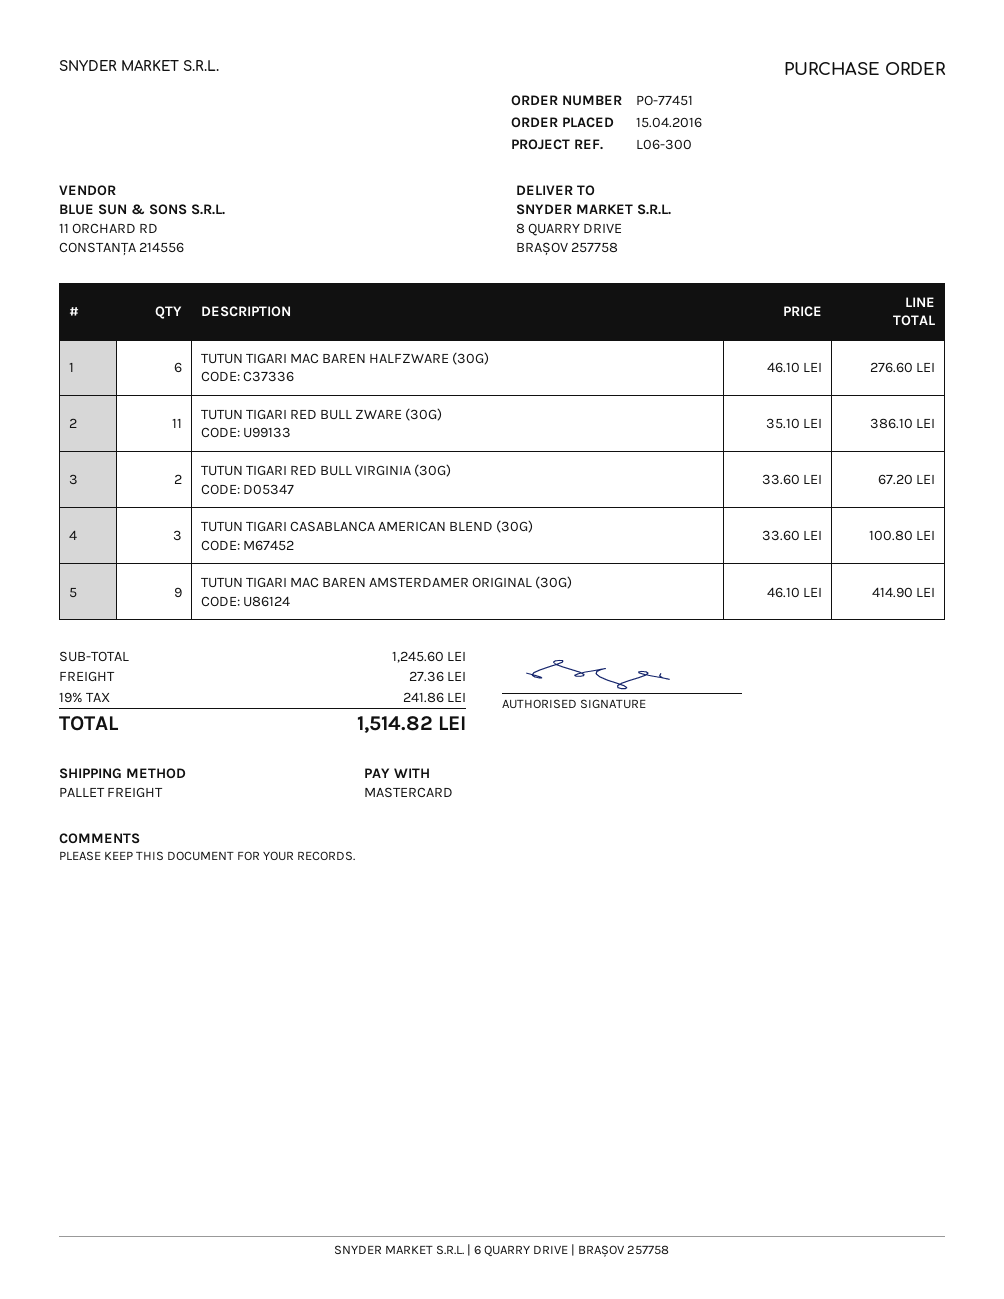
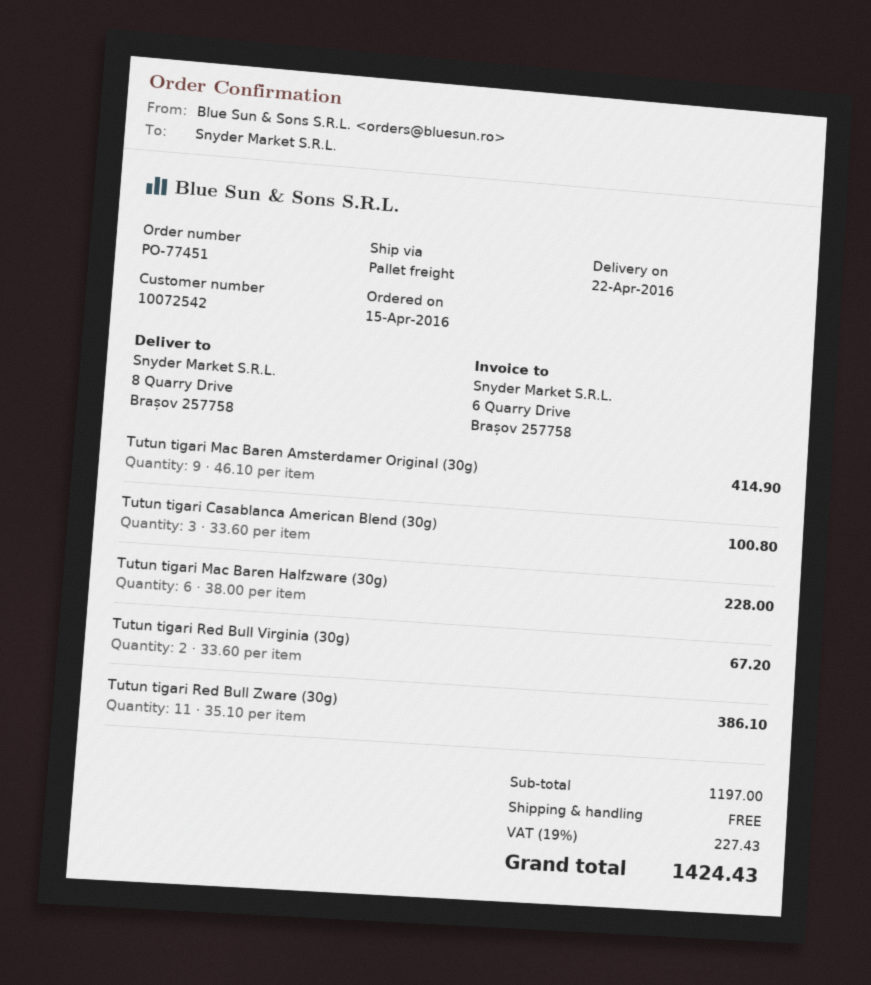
TUTUN TIGARI MAC BAREN HALFZWARE (30G): 6 x 46.10 = 276.60 -> 6 x 38.00 = 228.00
subtotal: 1245.60 -> 1197.00
shipping: 27.36 -> 0.00
tax: 19% = 241.86 -> 19% = 227.43
total: 1514.82 -> 1424.43

